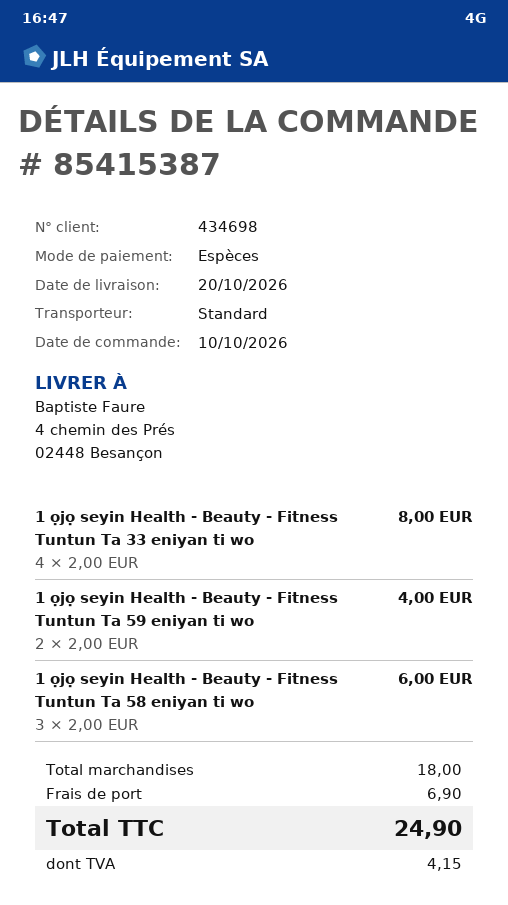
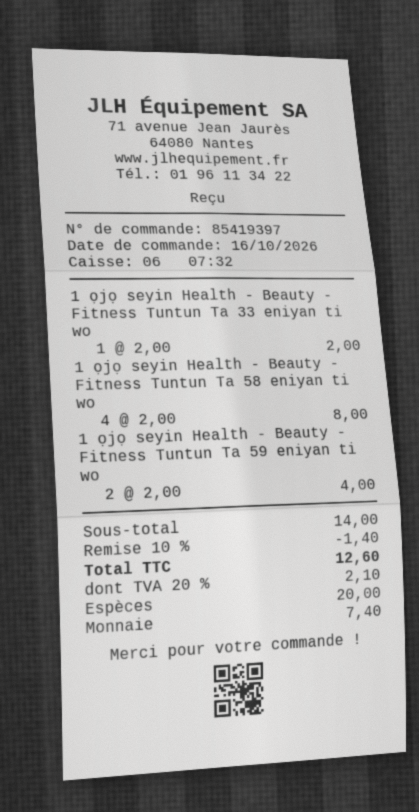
order number: 85415387 -> 85419397
order date: 2026-10-10 -> 2026-10-16
1 ọjọ seyin Health - Beauty - Fitness Tuntun Ta 33 eniyan ti wo: 4 x 2.00 = 8.00 -> 1 x 2.00 = 2.00
1 ọjọ seyin Health - Beauty - Fitness Tuntun Ta 58 eniyan ti wo: 3 x 2.00 = 6.00 -> 4 x 2.00 = 8.00
subtotal: 18.00 -> 14.00
discount: none -> 10% = 1.40
shipping: 6.90 -> none
tax: 4.15 -> 2.10
total: 24.90 -> 12.60

